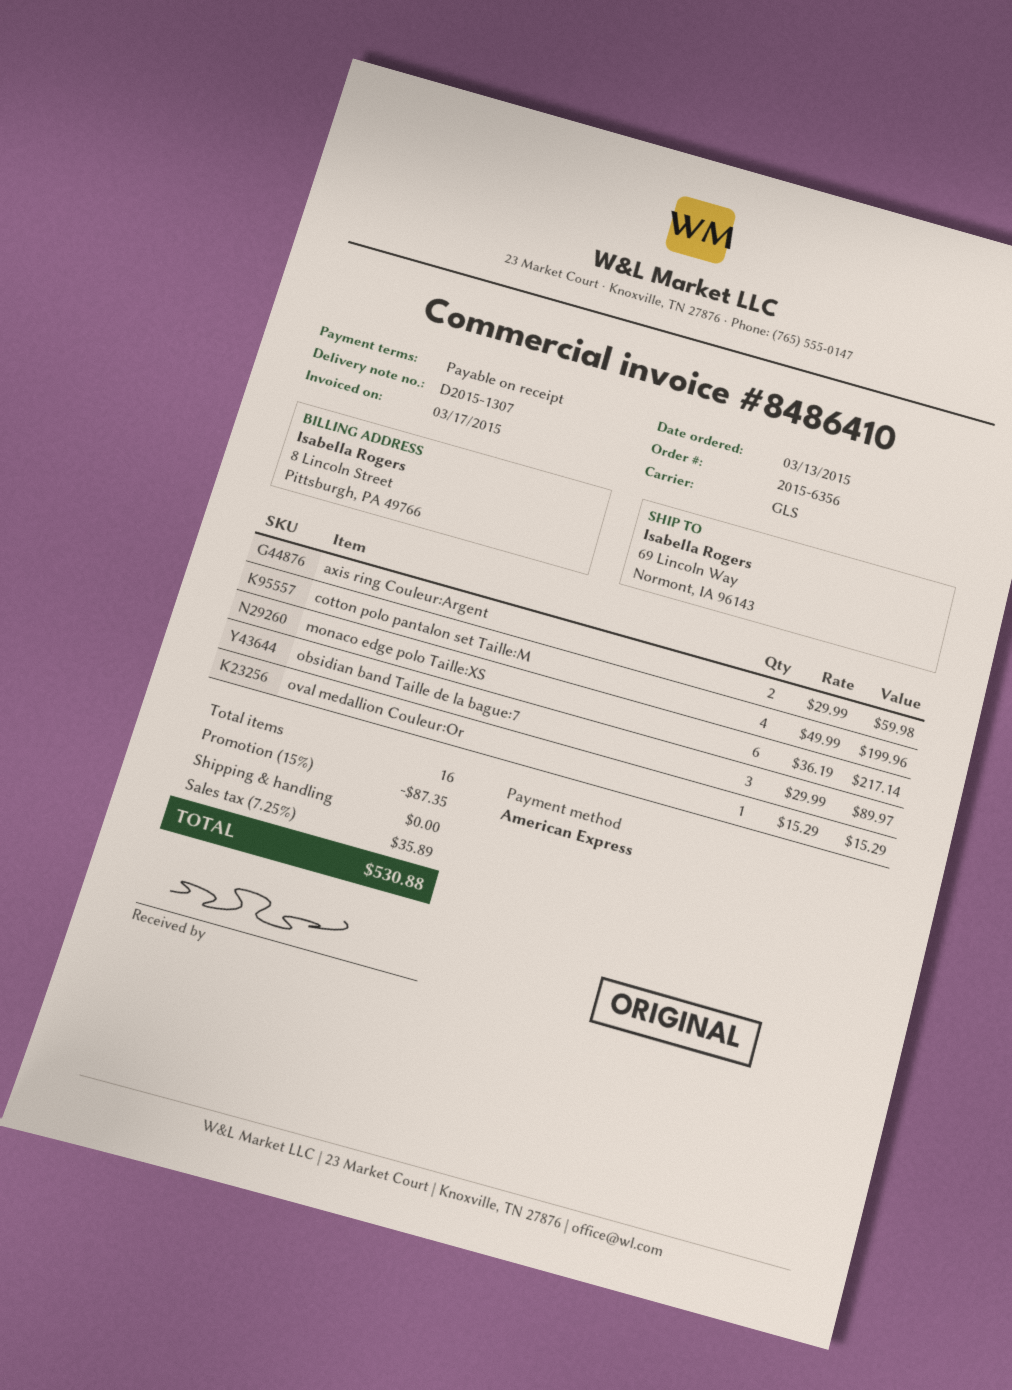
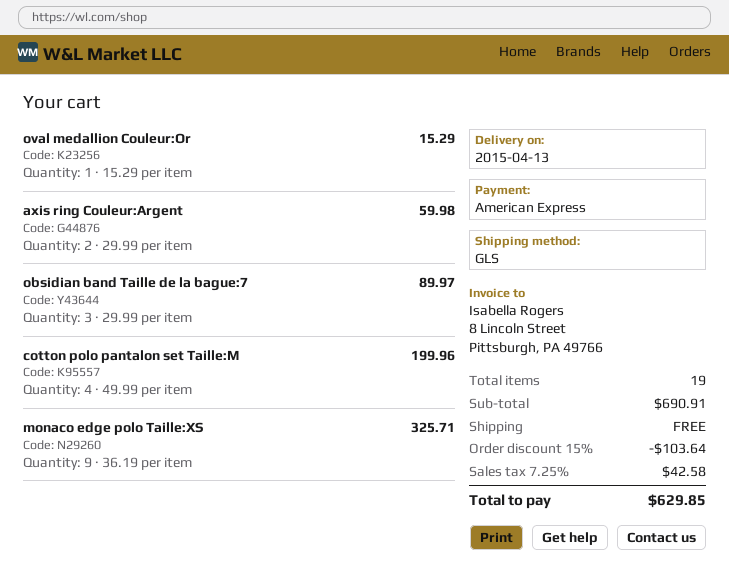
monaco edge polo Taille:XS: 6 x 36.19 = 217.14 -> 9 x 36.19 = 325.71
total quantity: 16 -> 19
discount: 15% = 87.35 -> 15% = 103.64
tax: 7.25% = 35.89 -> 7.25% = 42.58
total: 530.88 -> 629.85

